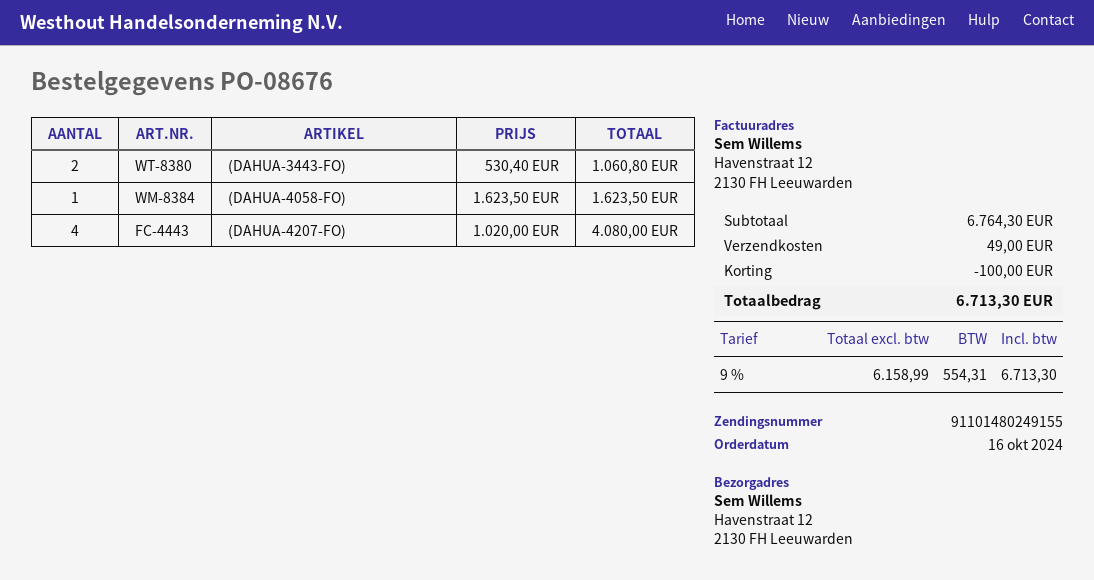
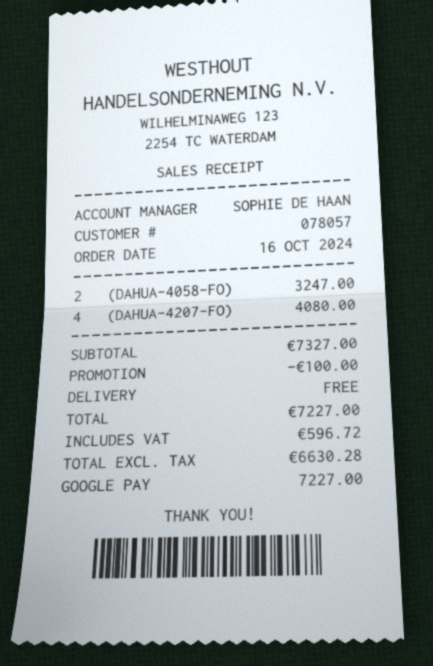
(DAHUA-3443-FO): 2 for 1060.80 -> none
(DAHUA-4058-FO): 1 for 1623.50 -> 2 for 3247.00
subtotal: 6764.30 -> 7327.00
shipping: 49.00 -> 0.00
net: 6158.99 -> 6630.28
tax: 554.31 -> 596.72
total: 6713.30 -> 7227.00

